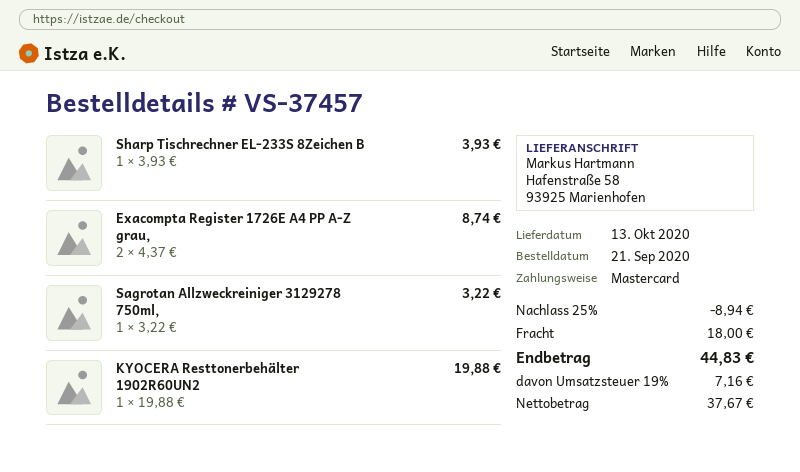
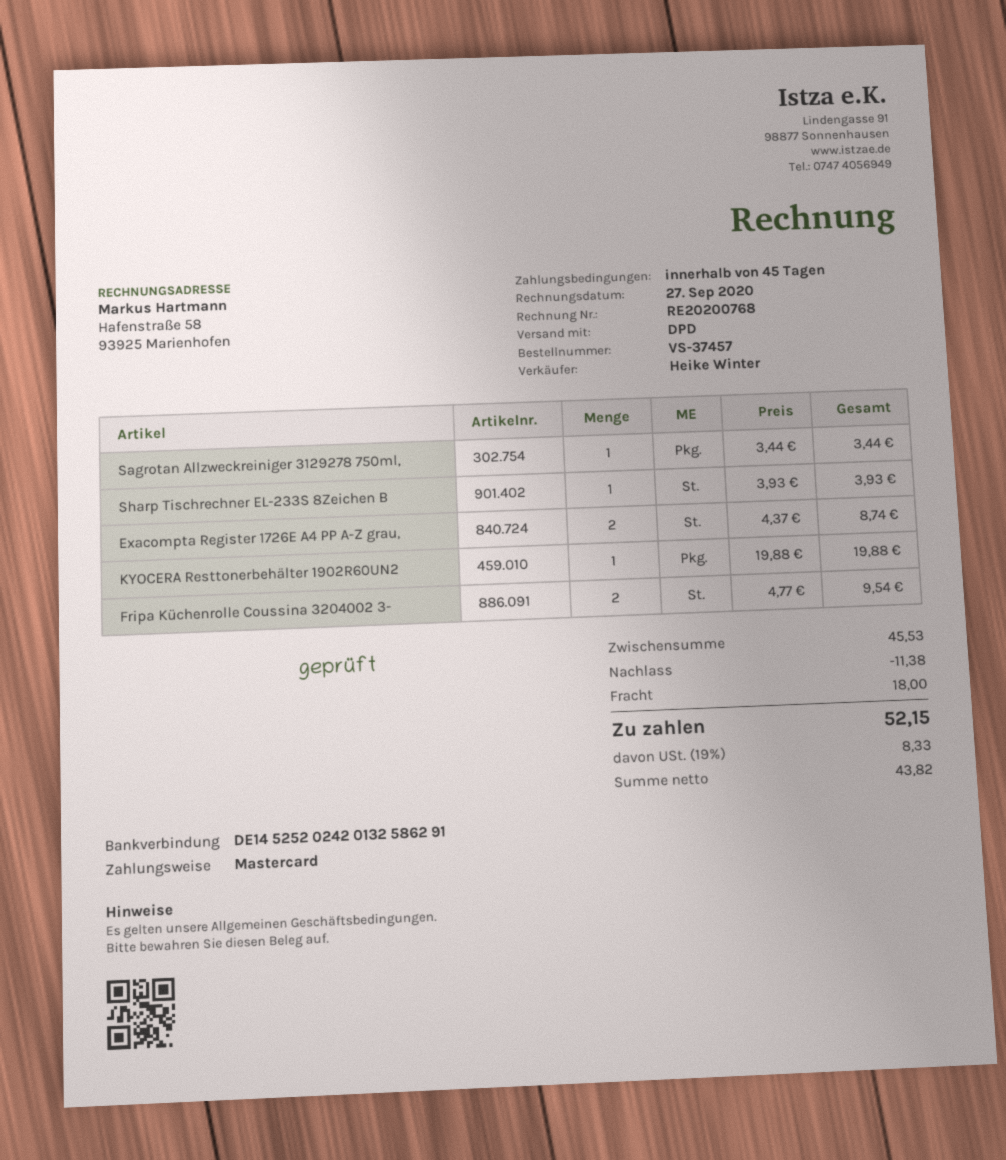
Sagrotan Allzweckreiniger 3129278 750ml,: 1 x 3.22 = 3.22 -> 1 x 3.44 = 3.44
Fripa Küchenrolle Coussina 3204002 3-: none -> 2 x 4.77 = 9.54
discount: 8.94 -> 11.38
net: 37.67 -> 43.82
tax: 19% = 7.16 -> 19% = 8.33
total: 44.83 -> 52.15

